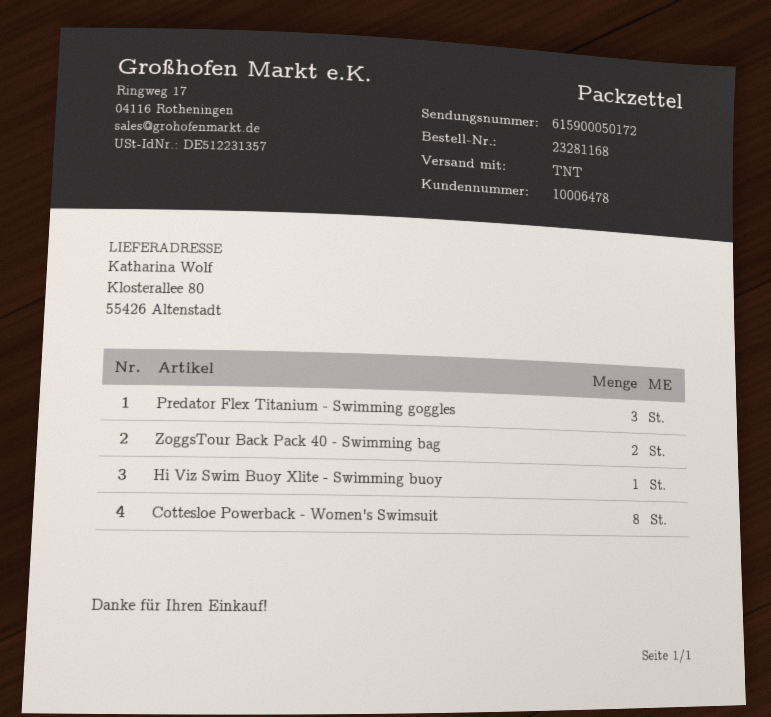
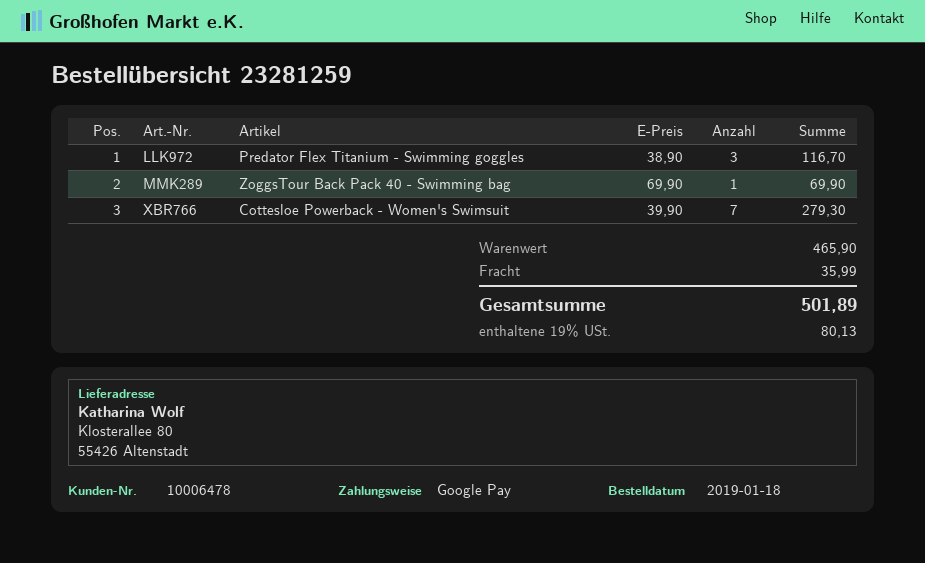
order number: 23281168 -> 23281259
ZoggsTour Back Pack 40 - Swimming bag: 2 -> 1
Hi Viz Swim Buoy Xlite - Swimming buoy: 1 -> none
Cottesloe Powerback - Women's Swimsuit: 8 -> 7

